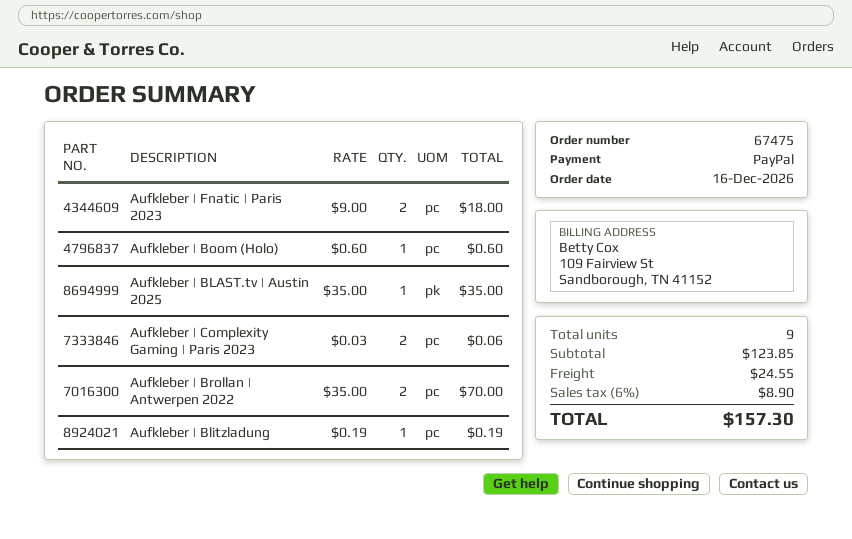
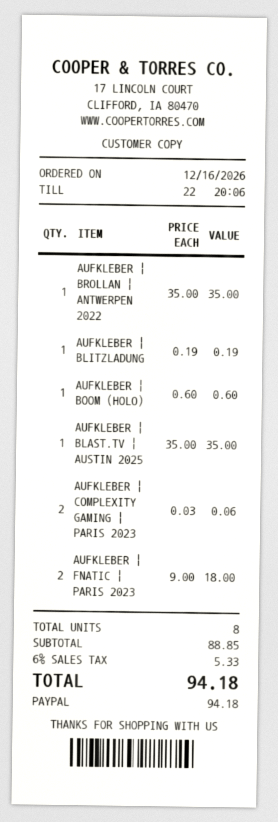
Aufkleber | Brollan | Antwerpen 2022: 2 x 35.00 = 70.00 -> 1 x 35.00 = 35.00
total quantity: 9 -> 8
subtotal: 123.85 -> 88.85
shipping: 24.55 -> none
tax: 6% = 8.90 -> 6% = 5.33
total: 157.30 -> 94.18

